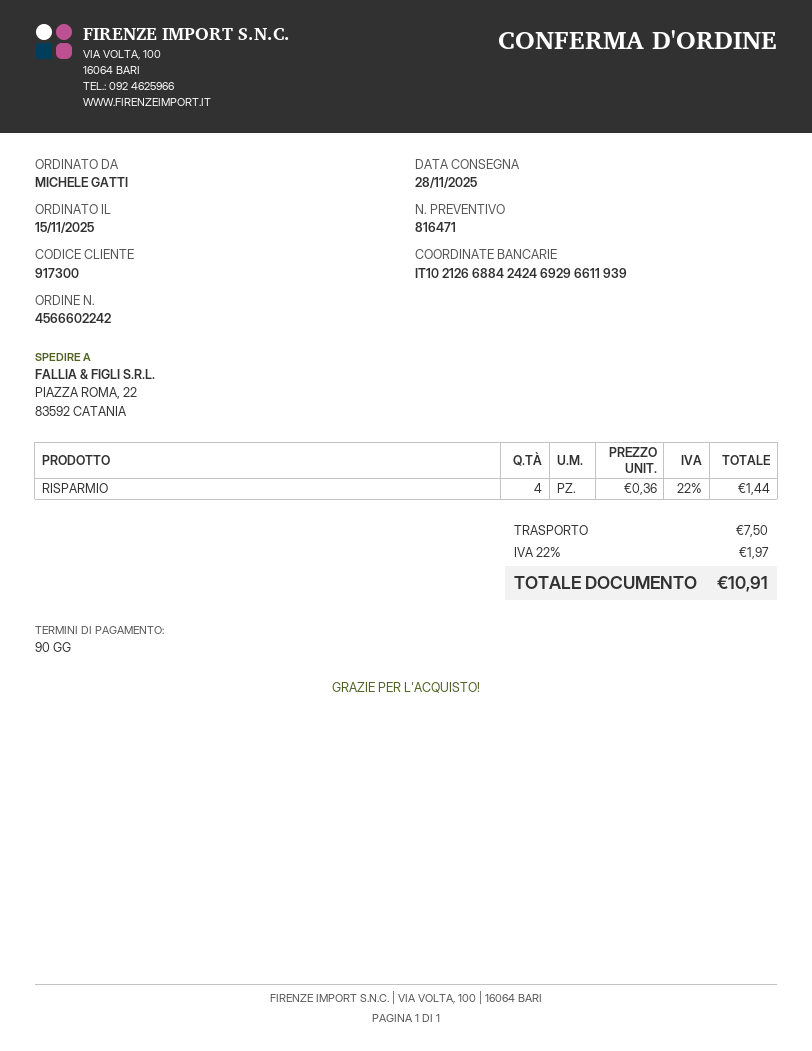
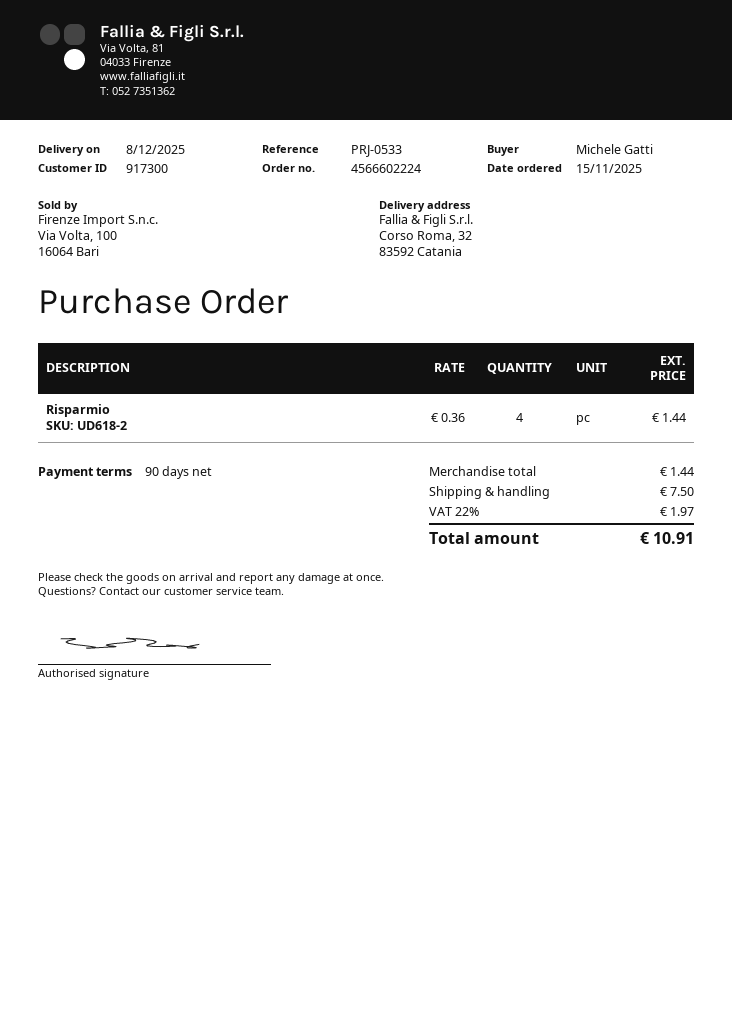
order number: 4566602242 -> 4566602224
delivery date: 2025-11-28 -> 2025-12-08
ship to: PIAZZA ROMA, 22, 83592 CATANIA -> Corso Roma, 32, 83592 Catania

